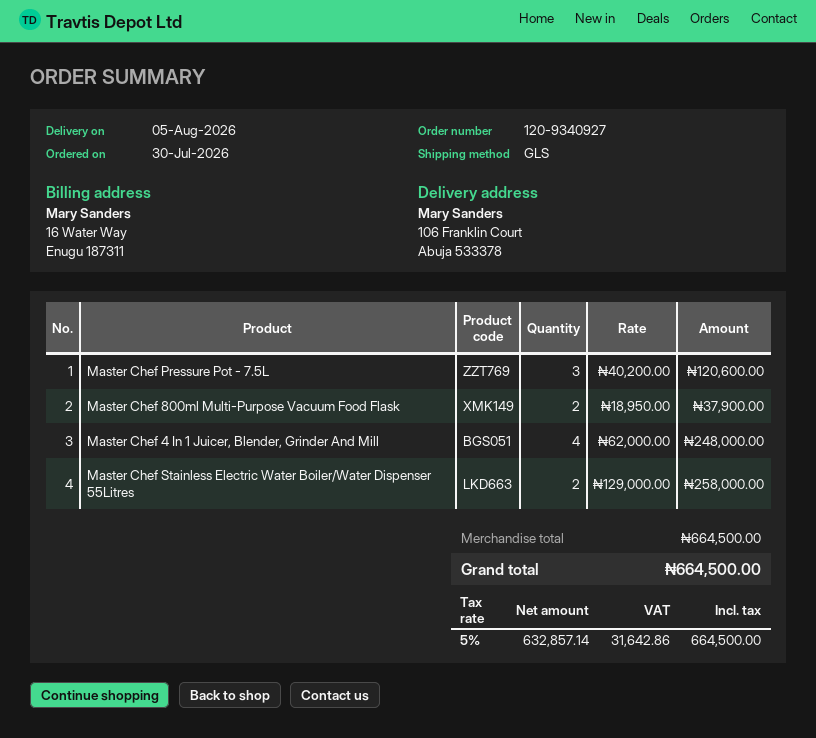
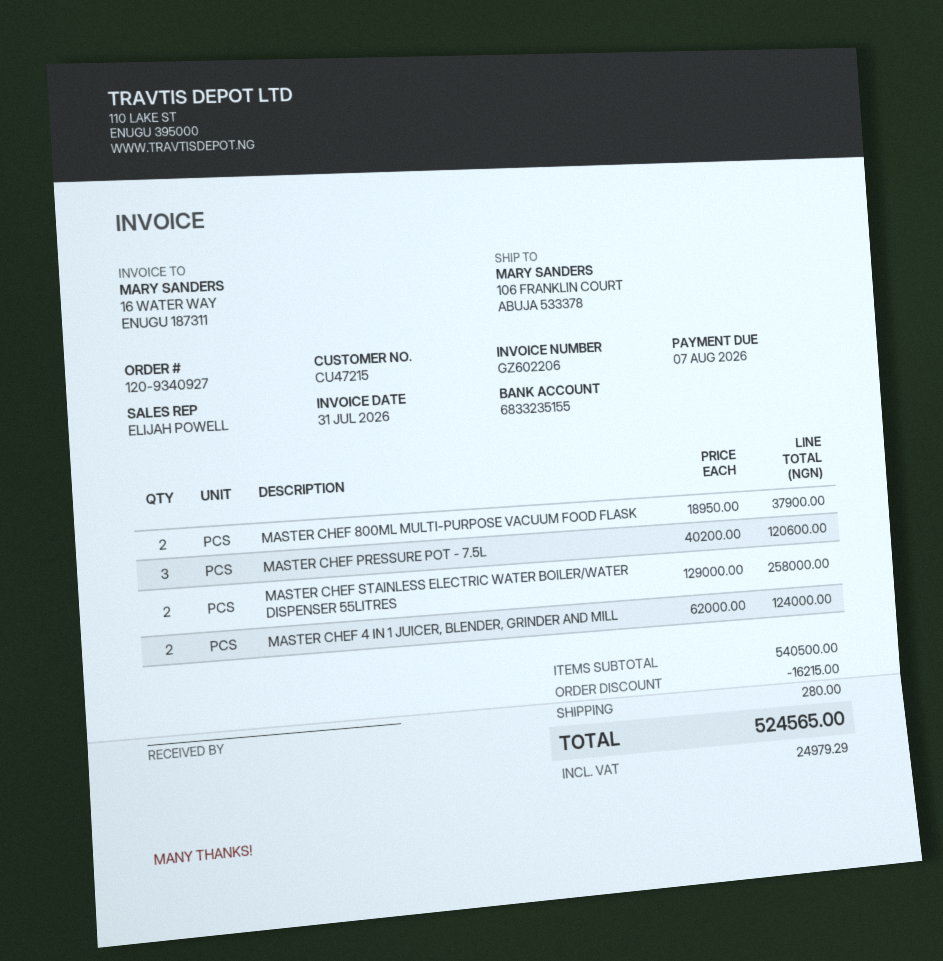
Master Chef 4 In 1 Juicer, Blender, Grinder And Mill: 4 x 62000.00 = 248000.00 -> 2 x 62000.00 = 124000.00
subtotal: 664500.00 -> 540500.00
discount: none -> 16215.00
shipping: none -> 280.00
tax: 31642.86 -> 24979.29
total: 664500.00 -> 524565.00

